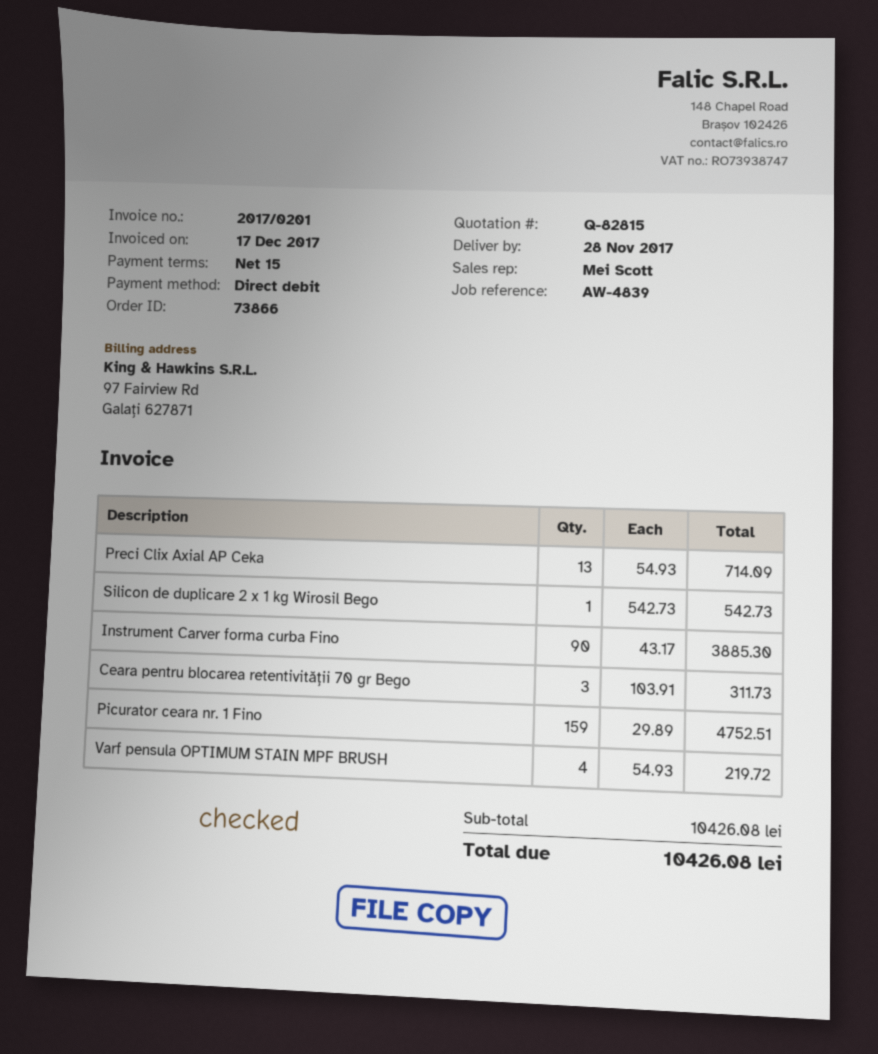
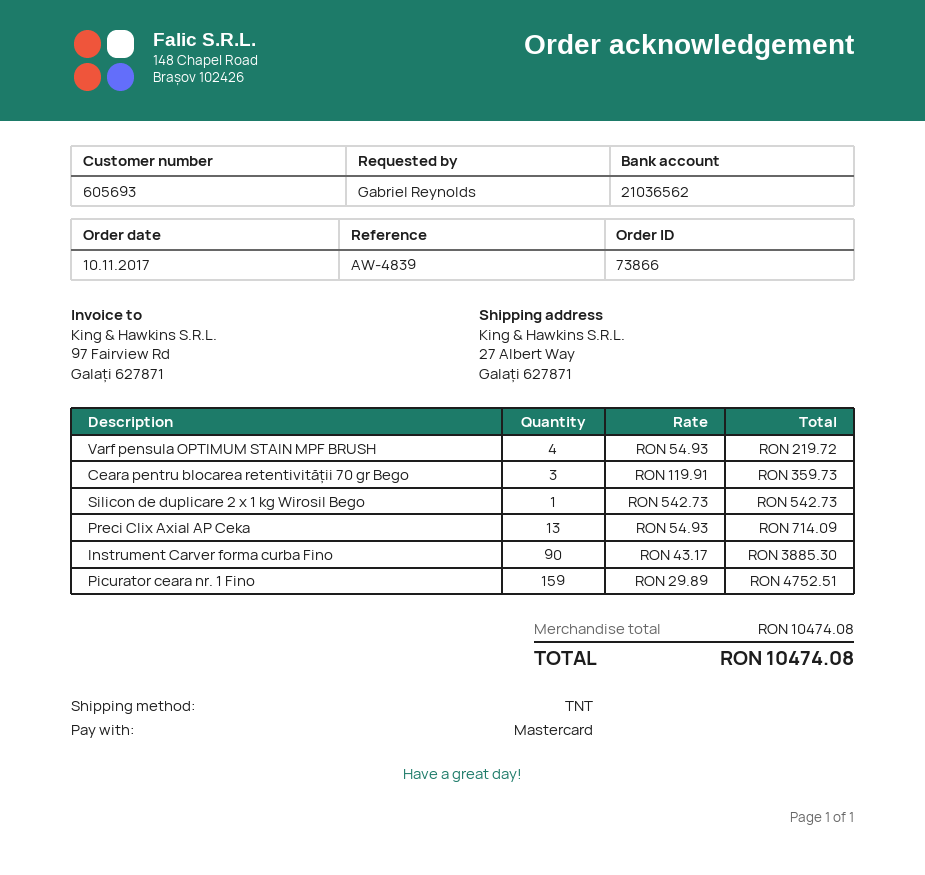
payment method: direct debit -> Mastercard
Ceara pentru blocarea retentivității 70 gr Bego: 3 x 103.91 = 311.73 -> 3 x 119.91 = 359.73
subtotal: 10426.08 -> 10474.08
total: 10426.08 -> 10474.08

